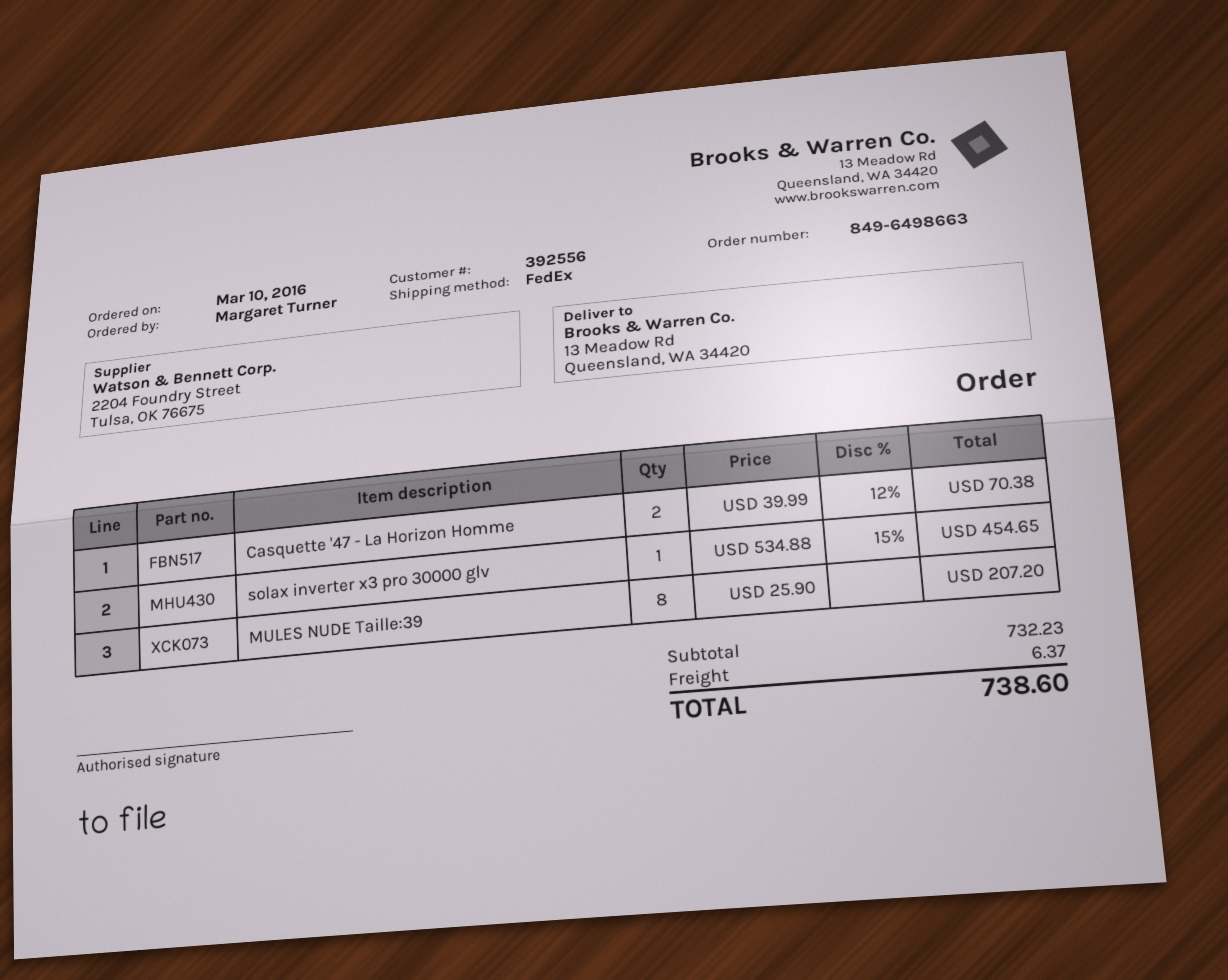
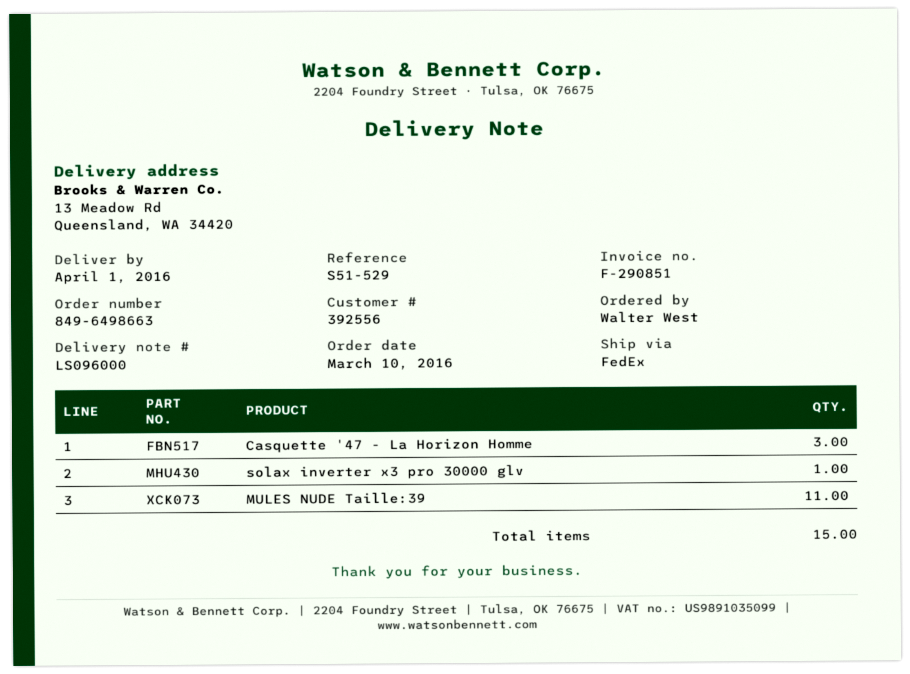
ordered by: Margaret Turner -> Walter West
Casquette '47 - La Horizon Homme: 2 -> 3
MULES NUDE Taille:39: 8 -> 11

